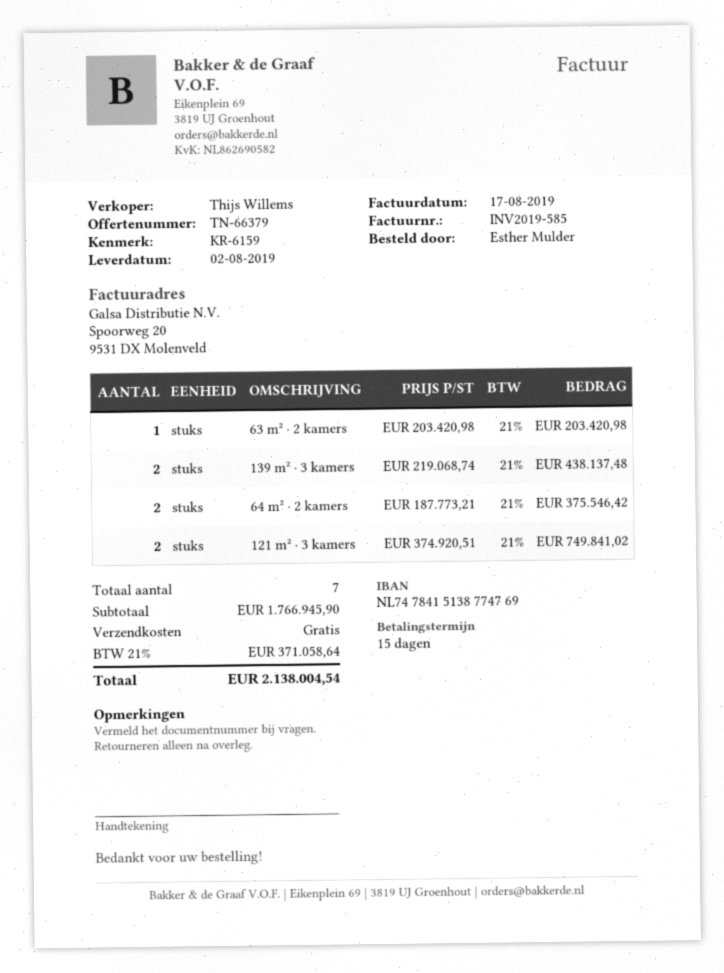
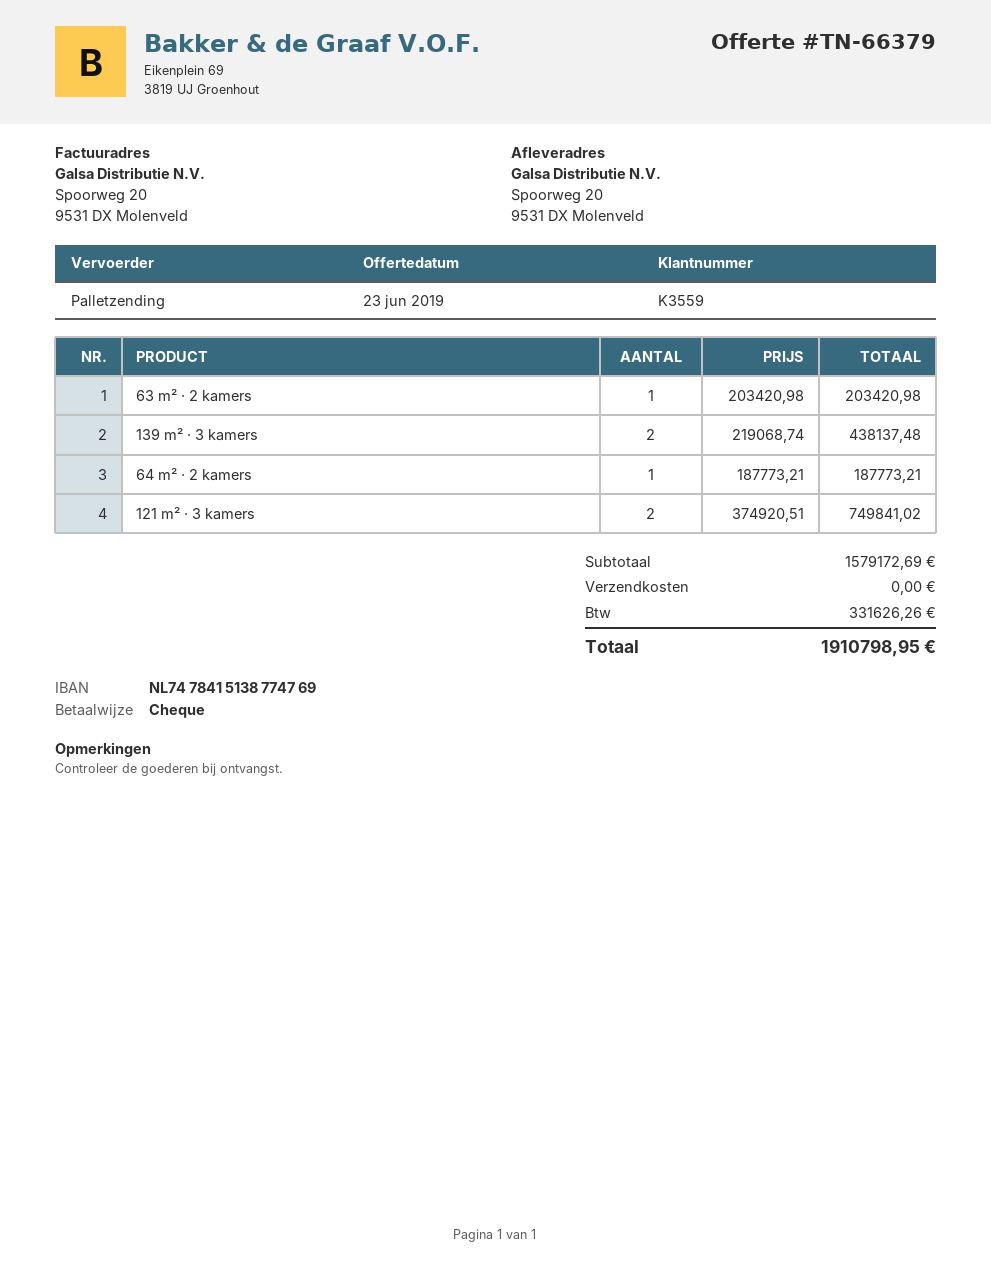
64 m² · 2 kamers: 2 x 187773.21 = 375546.42 -> 1 x 187773.21 = 187773.21
subtotal: 1766945.90 -> 1579172.69
tax: 371058.64 -> 331626.26
total: 2138004.54 -> 1910798.95

